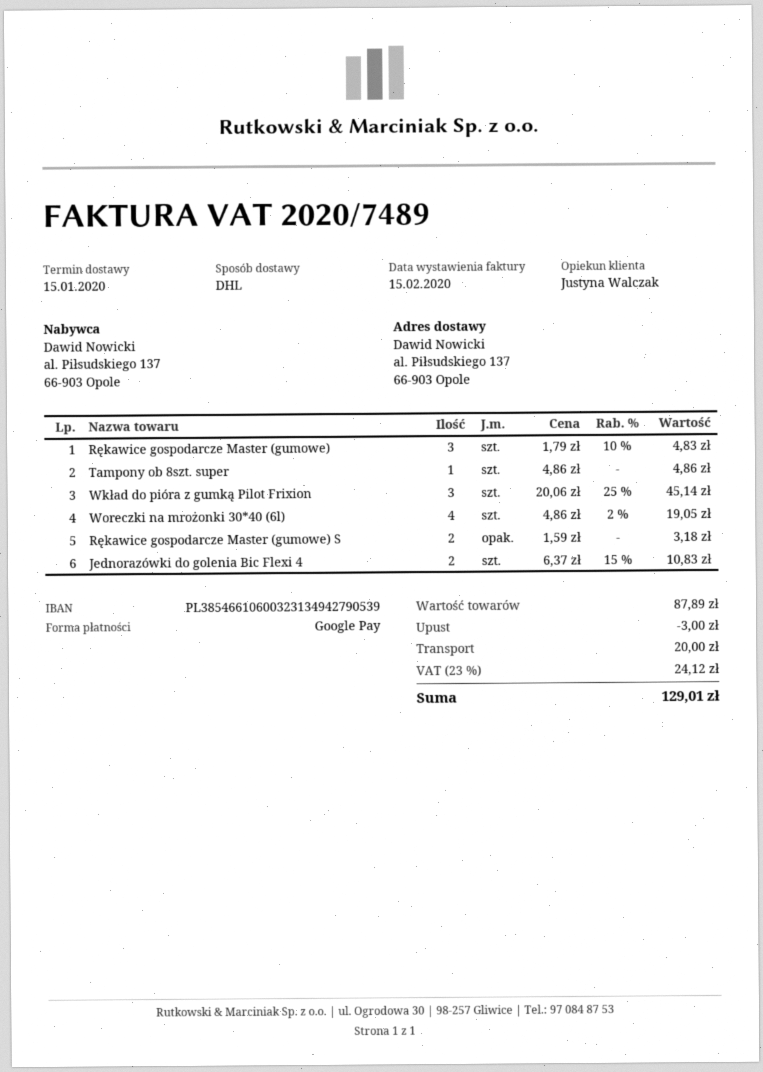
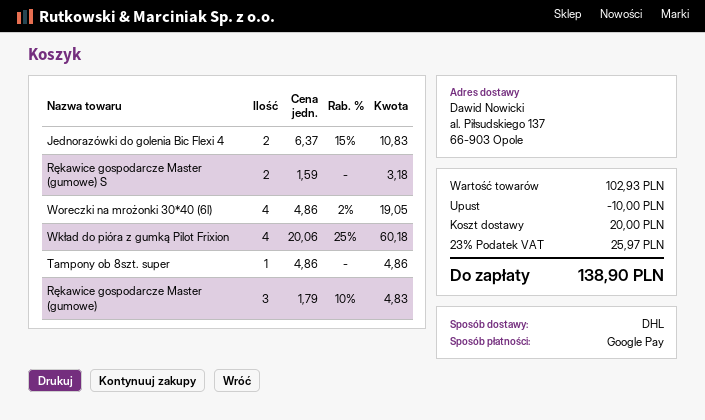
Wkład do pióra z gumką Pilot Frixion: 3 x 20.06 - 25% = 45.14 -> 4 x 20.06 - 25% = 60.18
subtotal: 87.89 -> 102.93
discount: 3.00 -> 10.00
tax: 23% = 24.12 -> 23% = 25.97
total: 129.01 -> 138.90

